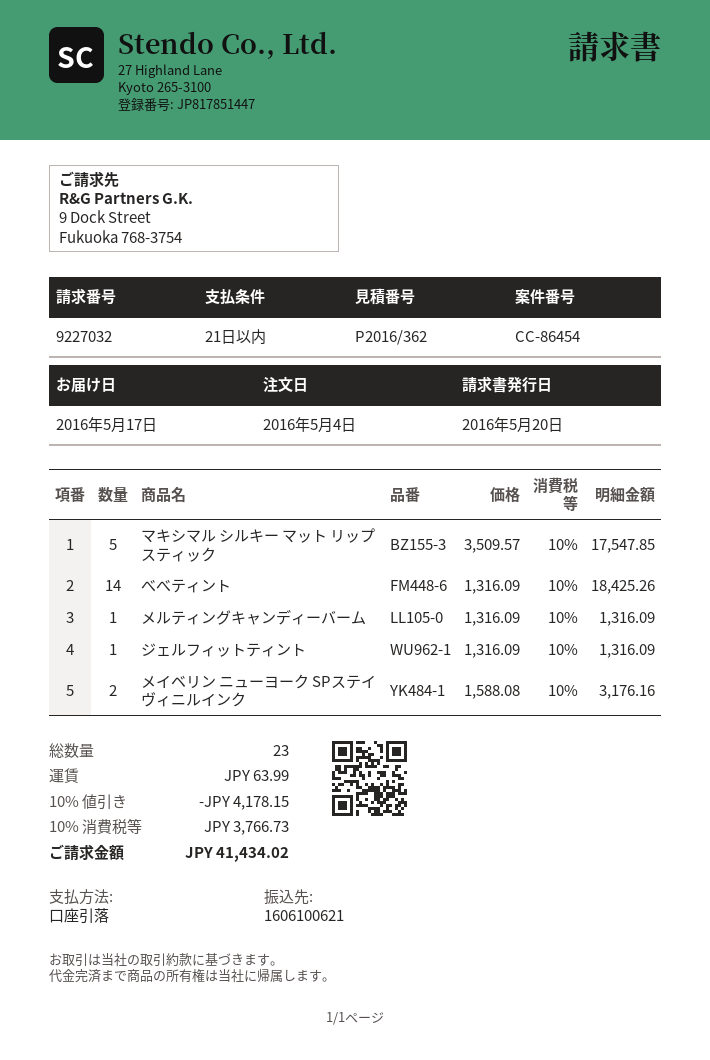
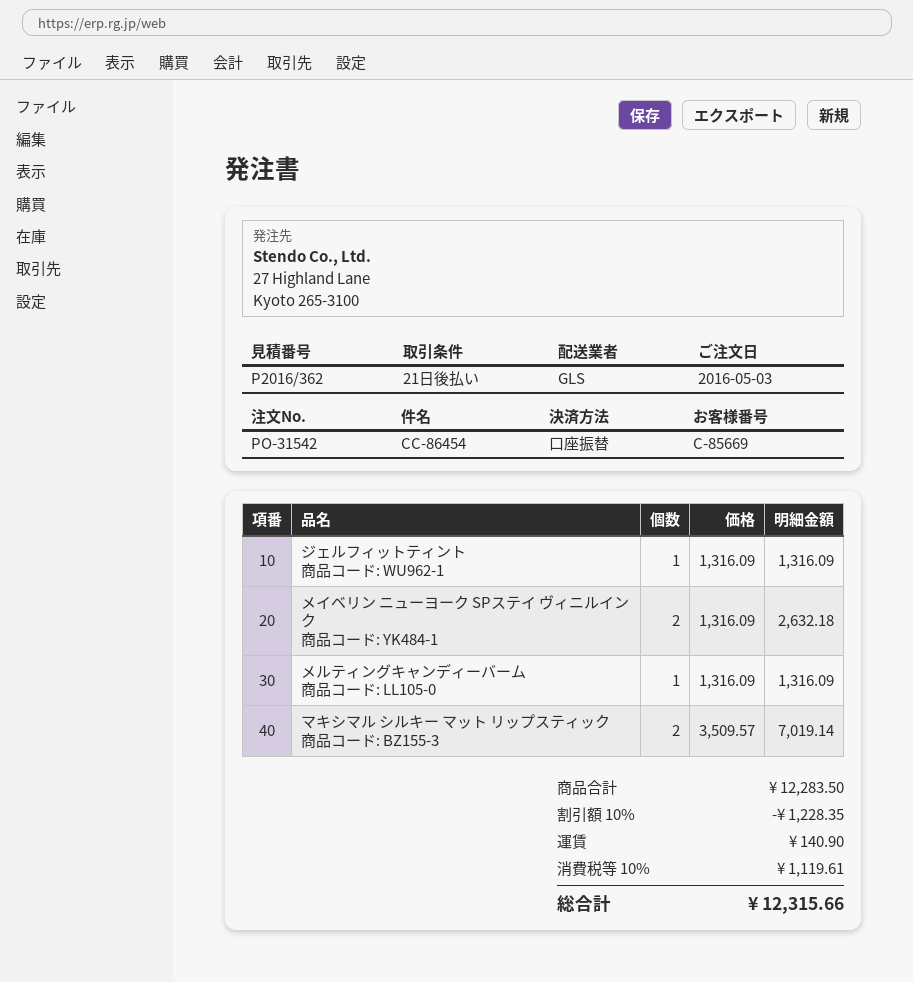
order date: 2016-05-04 -> 2016-05-03
マキシマル シルキー マット リップスティック: 5 x 3509.57 = 17547.85 -> 2 x 3509.57 = 7019.14
べべティント: 14 x 1316.09 = 18425.26 -> none
メイベリン ニューヨーク SPステイ ヴィニルインク: 2 x 1588.08 = 3176.16 -> 2 x 1316.09 = 2632.18
discount: 10% = 4178.15 -> 10% = 1228.35
shipping: 63.99 -> 140.90
tax: 10% = 3766.73 -> 10% = 1119.61
total: 41434.02 -> 12315.66

